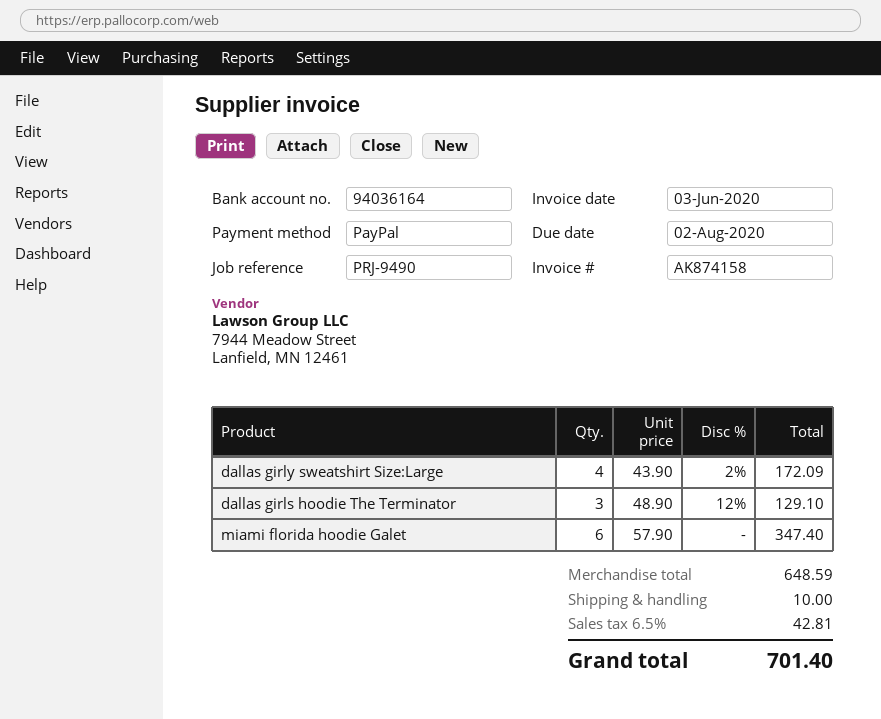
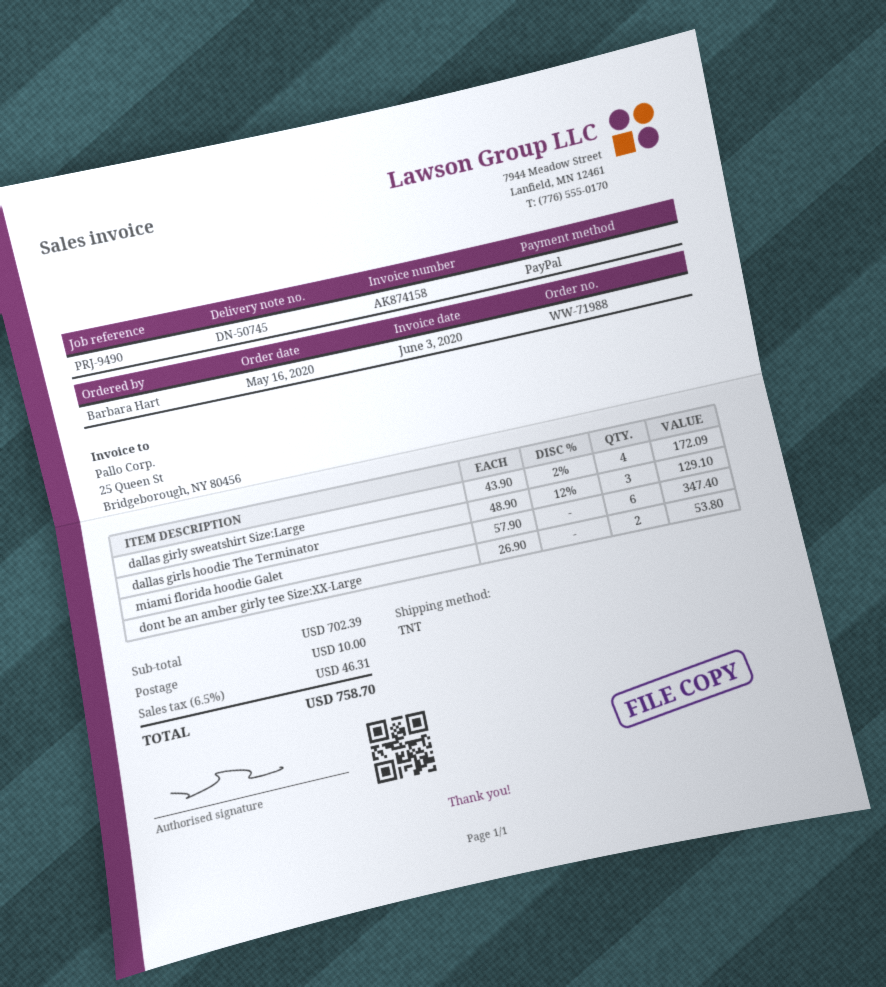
dont be an amber girly tee Size:XX-Large: none -> 2 x 26.90 = 53.80
subtotal: 648.59 -> 702.39
tax: 6.5% = 42.81 -> 6.5% = 46.31
total: 701.40 -> 758.70

